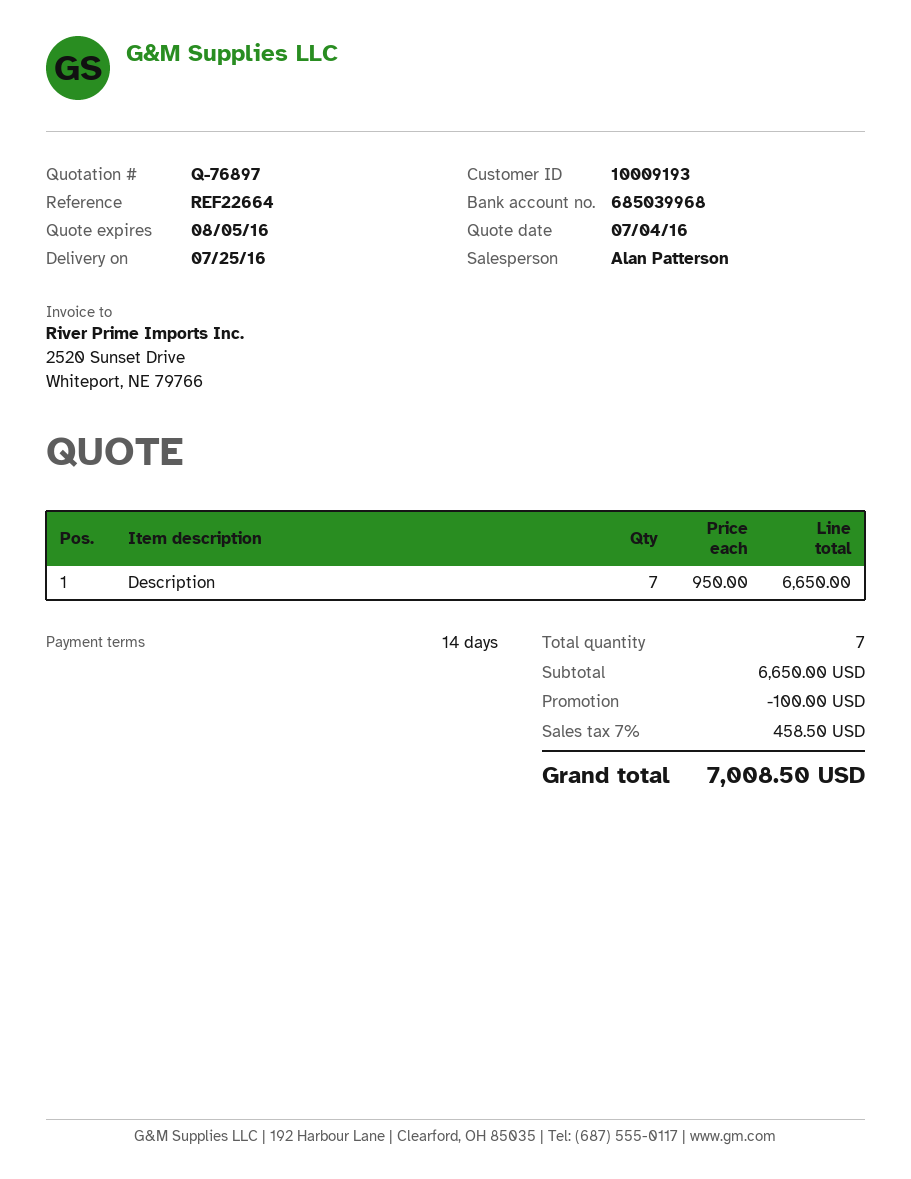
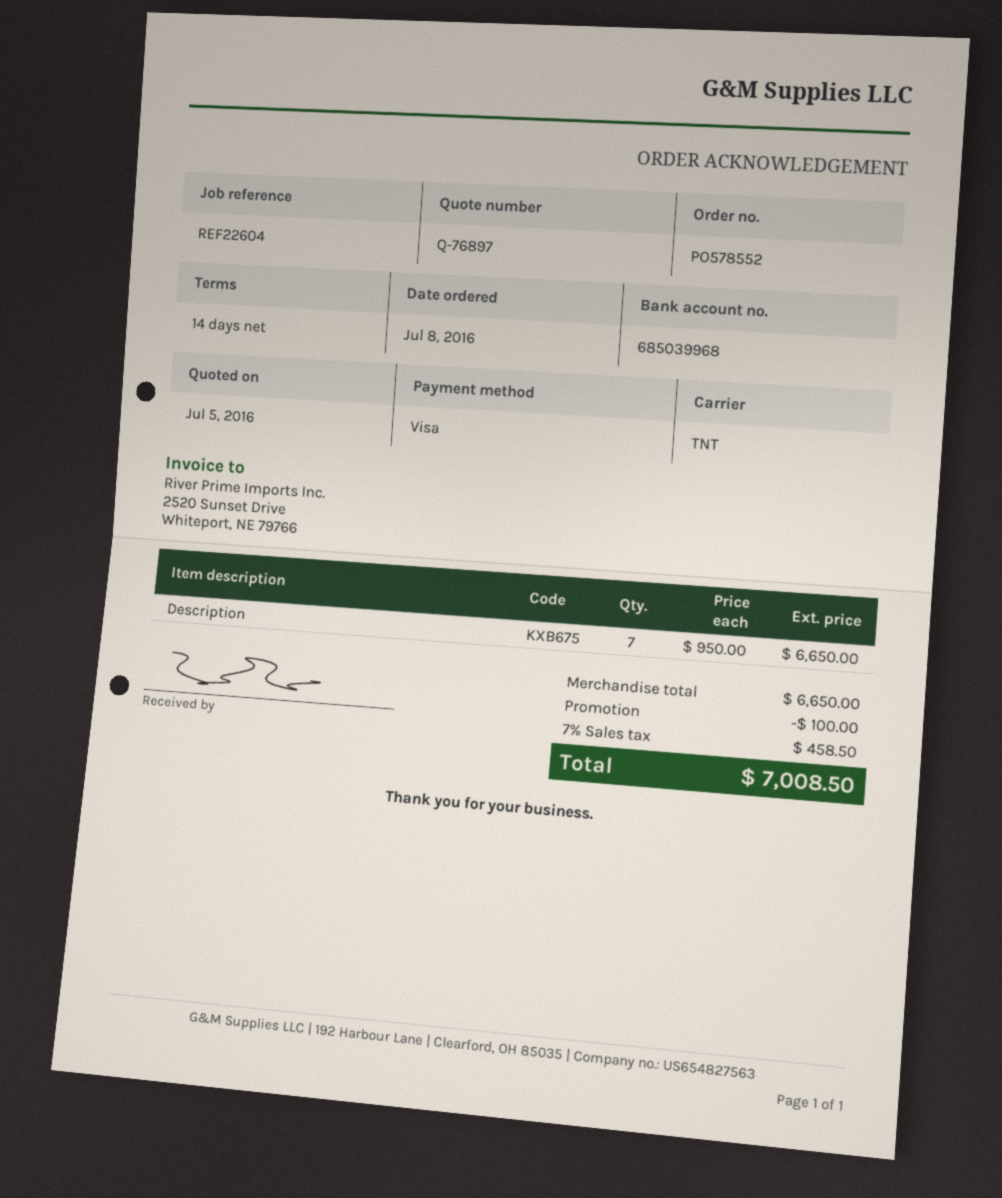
quote date: 2016-07-04 -> 2016-07-05
reference: REF22664 -> REF22604

